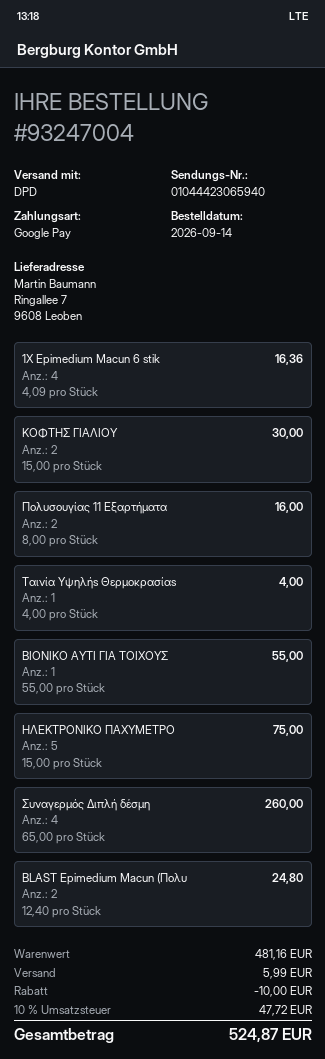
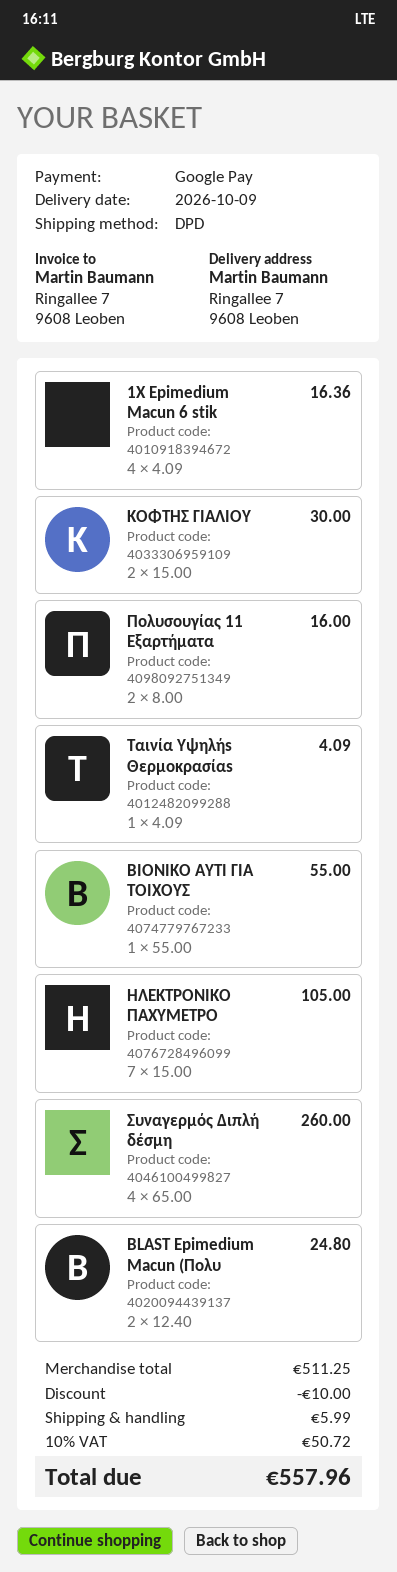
Ταινία Υψηλήs Θερμοκρασίαs: 1 x 4.00 = 4.00 -> 1 x 4.09 = 4.09
ΗΛΕΚΤΡΟΝΙΚΟ ΠΑΧΥΜΕΤΡΟ: 5 x 15.00 = 75.00 -> 7 x 15.00 = 105.00
subtotal: 481.16 -> 511.25
tax: 10% = 47.72 -> 10% = 50.72
total: 524.87 -> 557.96

